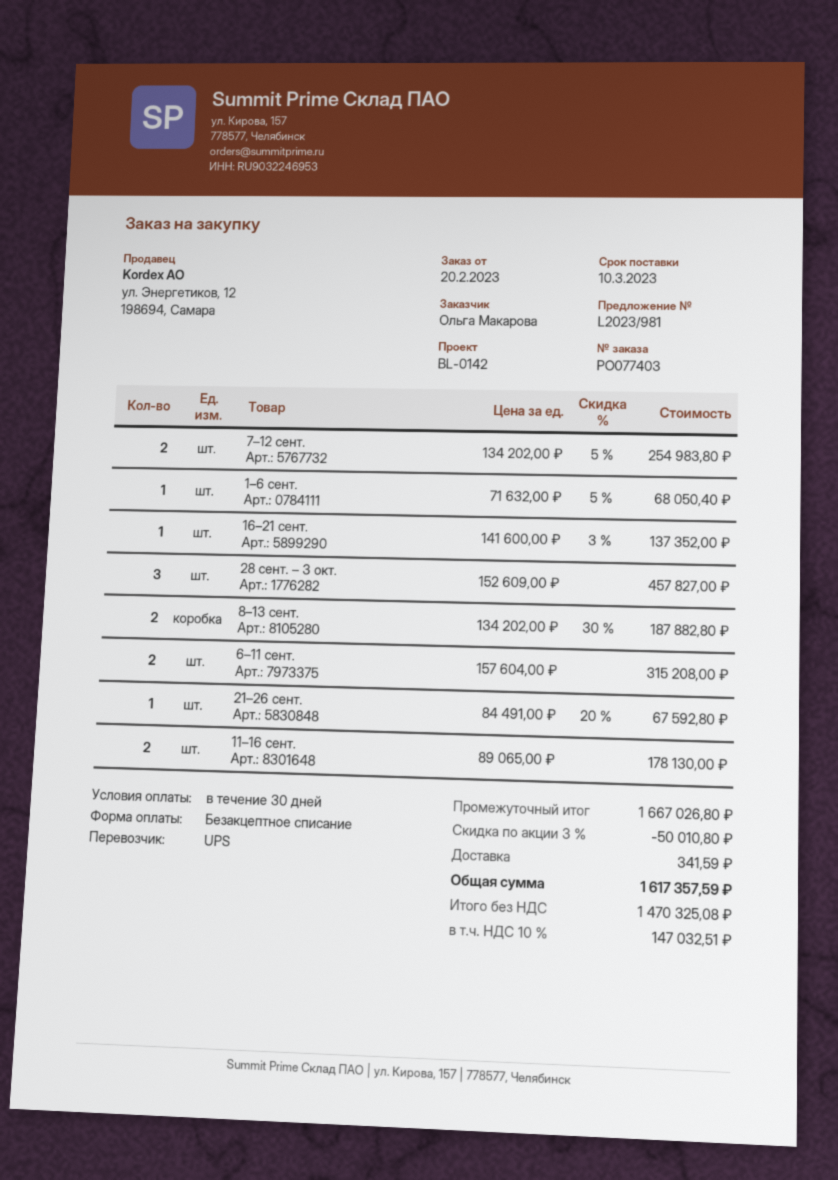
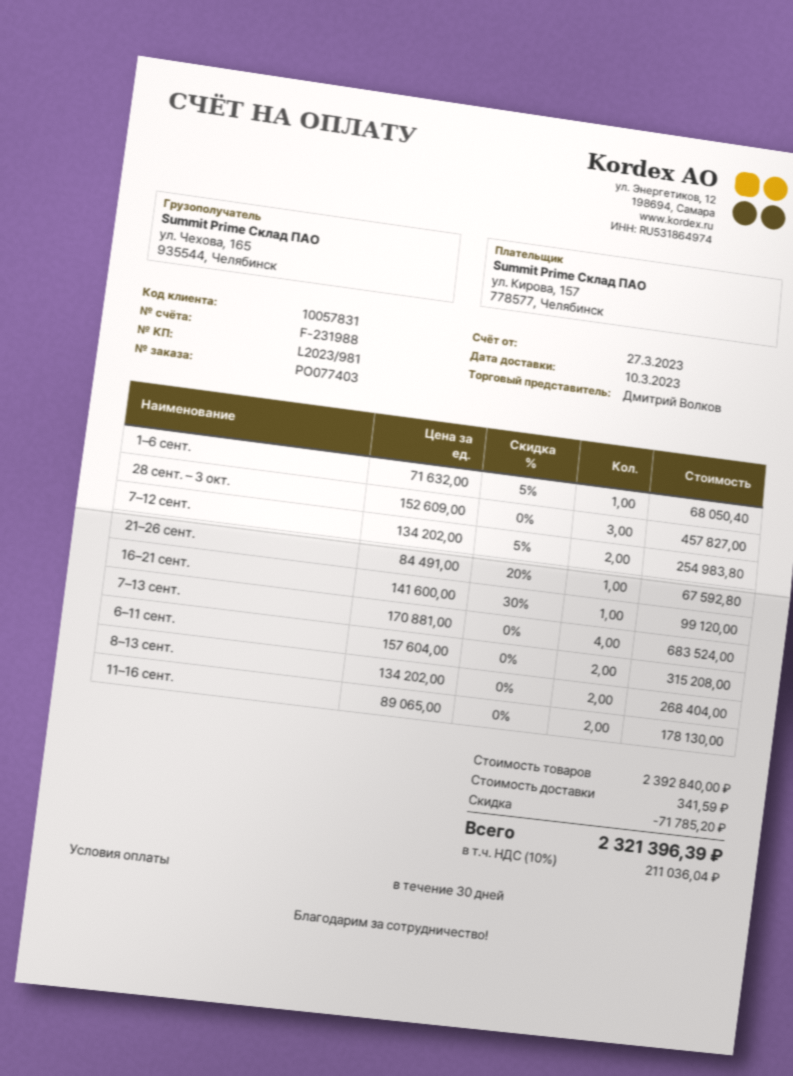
16–21 сент.: 1 x 141600.00 - 3% = 137352.00 -> 1 x 141600.00 - 30% = 99120.00
8–13 сент.: 2 x 134202.00 - 30% = 187882.80 -> 2 x 134202.00 = 268404.00
7–13 сент.: none -> 4 x 170881.00 = 683524.00
subtotal: 1667026.80 -> 2392840.00
discount: 50010.80 -> 71785.20
tax: 10% = 147032.51 -> 10% = 211036.04
total: 1617357.59 -> 2321396.39

